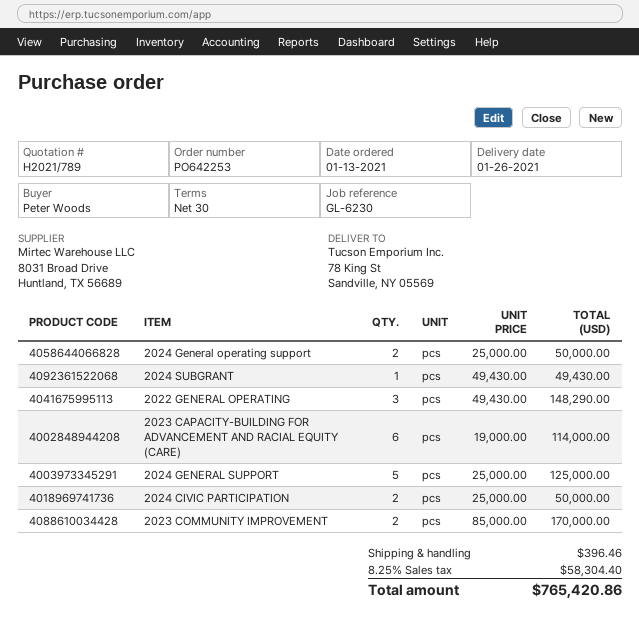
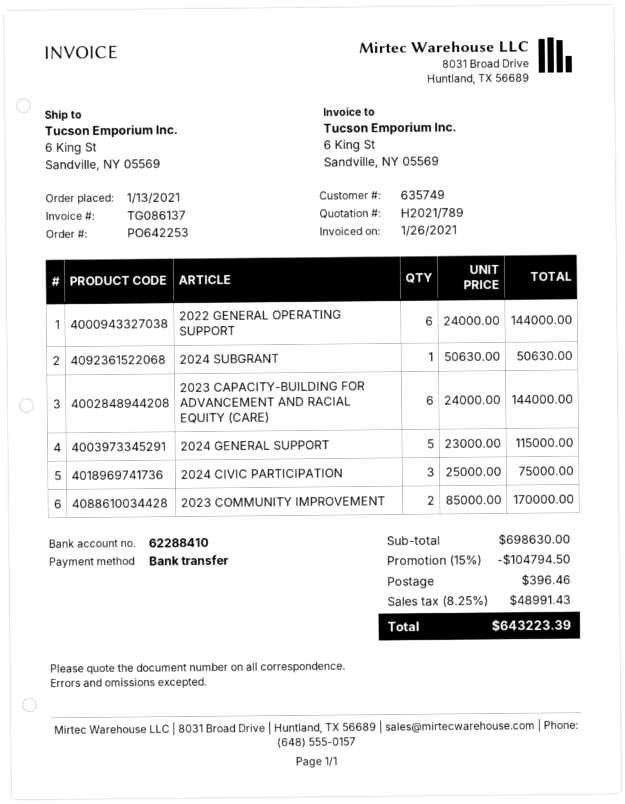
ship to: 78 King St, Sandville, NY 05569 -> 6 King St, Sandville, NY 05569
2024 General operating support: 2 x 25000.00 = 50000.00 -> none
2024 SUBGRANT: 1 x 49430.00 = 49430.00 -> 1 x 50630.00 = 50630.00
2022 GENERAL OPERATING: 3 x 49430.00 = 148290.00 -> none
2023 CAPACITY-BUILDING FOR ADVANCEMENT AND RACIAL EQUITY (CARE): 6 x 19000.00 = 114000.00 -> 6 x 24000.00 = 144000.00
2024 GENERAL SUPPORT: 5 x 25000.00 = 125000.00 -> 5 x 23000.00 = 115000.00
2024 CIVIC PARTICIPATION: 2 x 25000.00 = 50000.00 -> 3 x 25000.00 = 75000.00
2022 GENERAL OPERATING SUPPORT: none -> 6 x 24000.00 = 144000.00
discount: none -> 15% = 104794.50
tax: 8.25% = 58304.40 -> 8.25% = 48991.43
total: 765420.86 -> 643223.39

